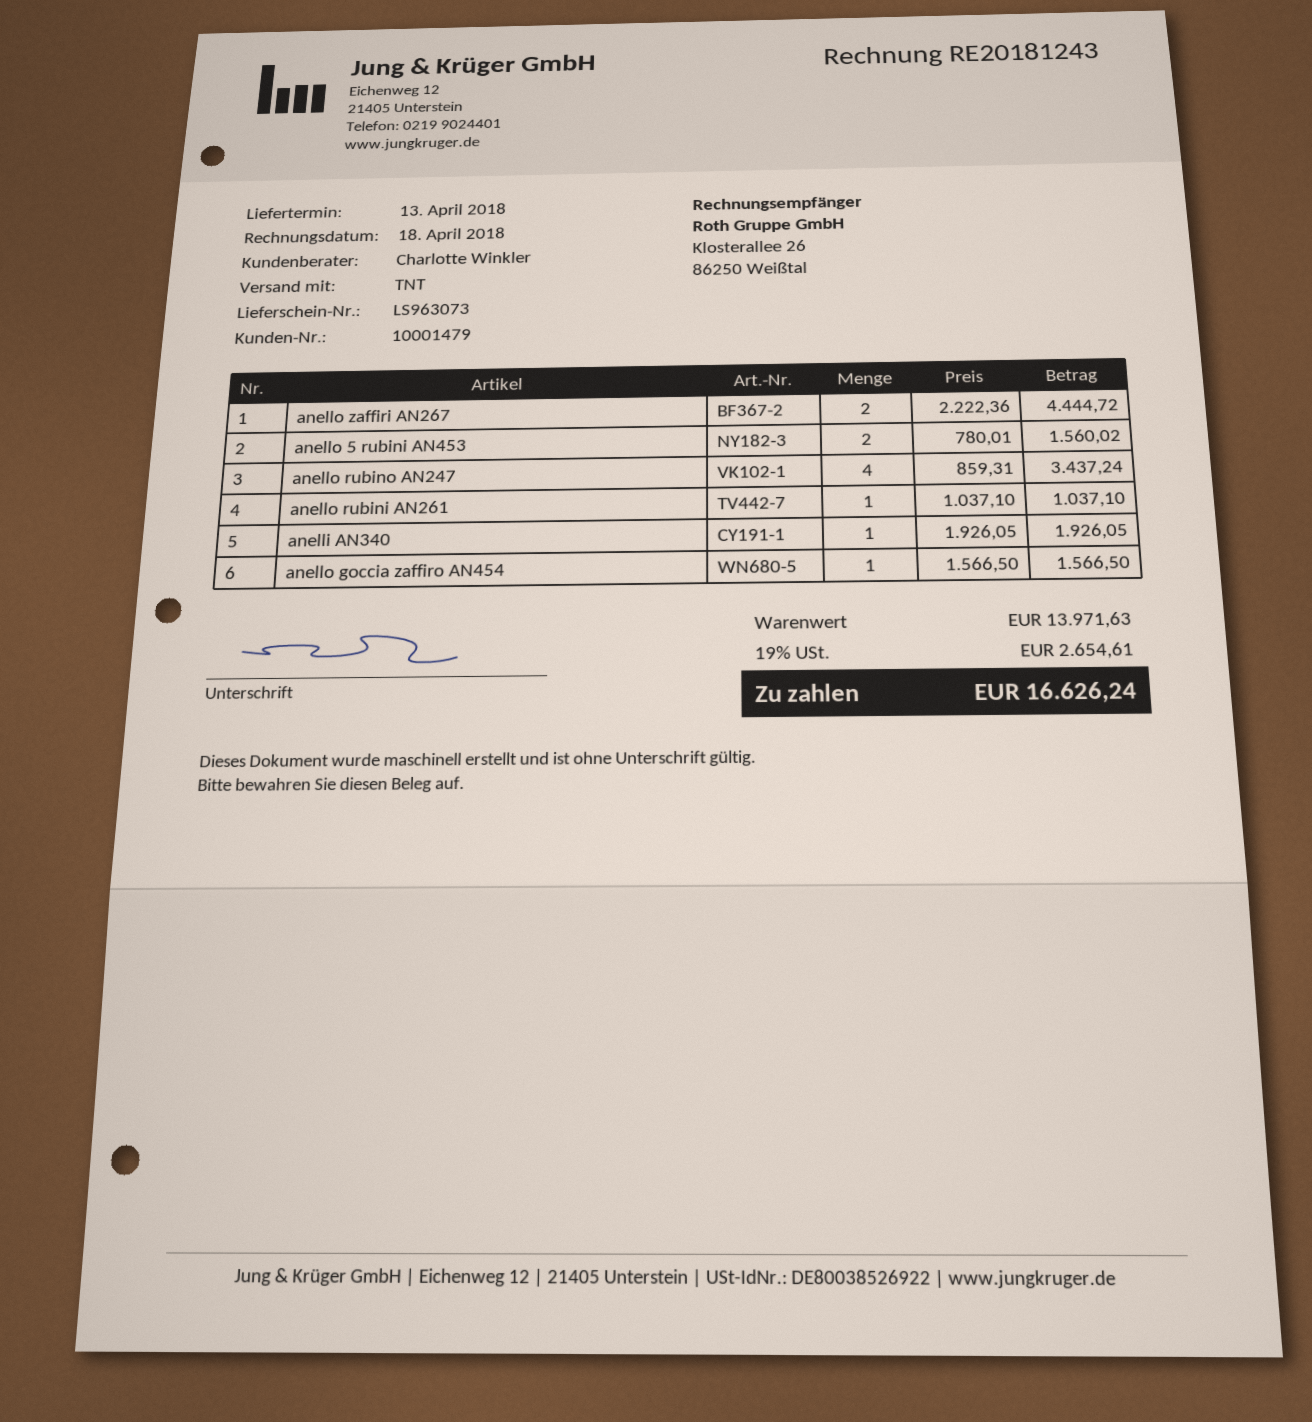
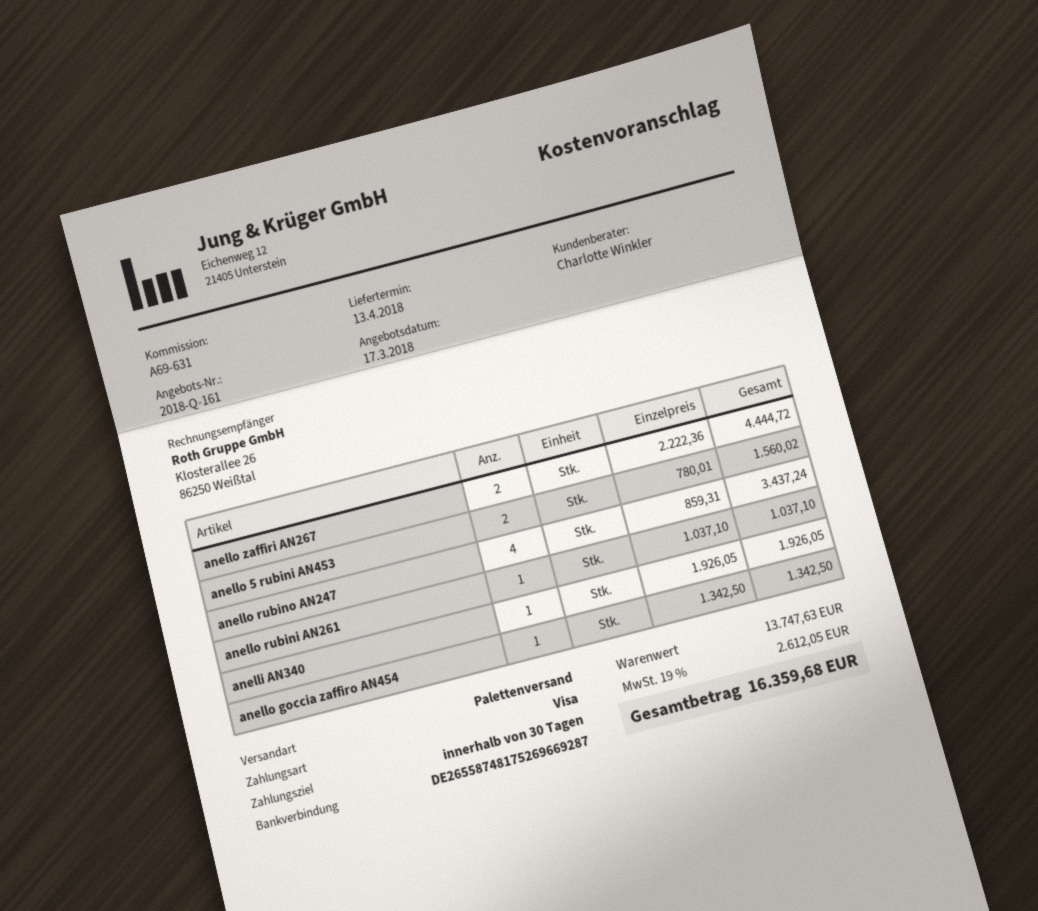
shipping method: TNT -> pallet freight
anello goccia zaffiro AN454: 1 x 1566.50 = 1566.50 -> 1 x 1342.50 = 1342.50
subtotal: 13971.63 -> 13747.63
tax: 19% = 2654.61 -> 19% = 2612.05
total: 16626.24 -> 16359.68

